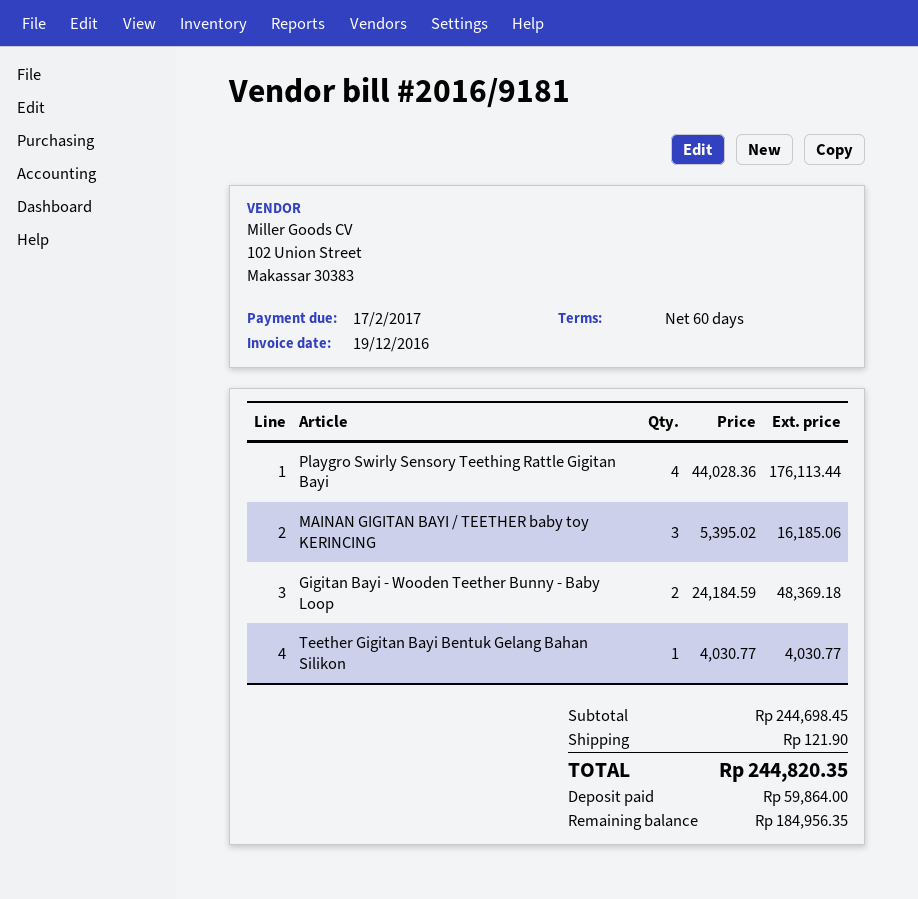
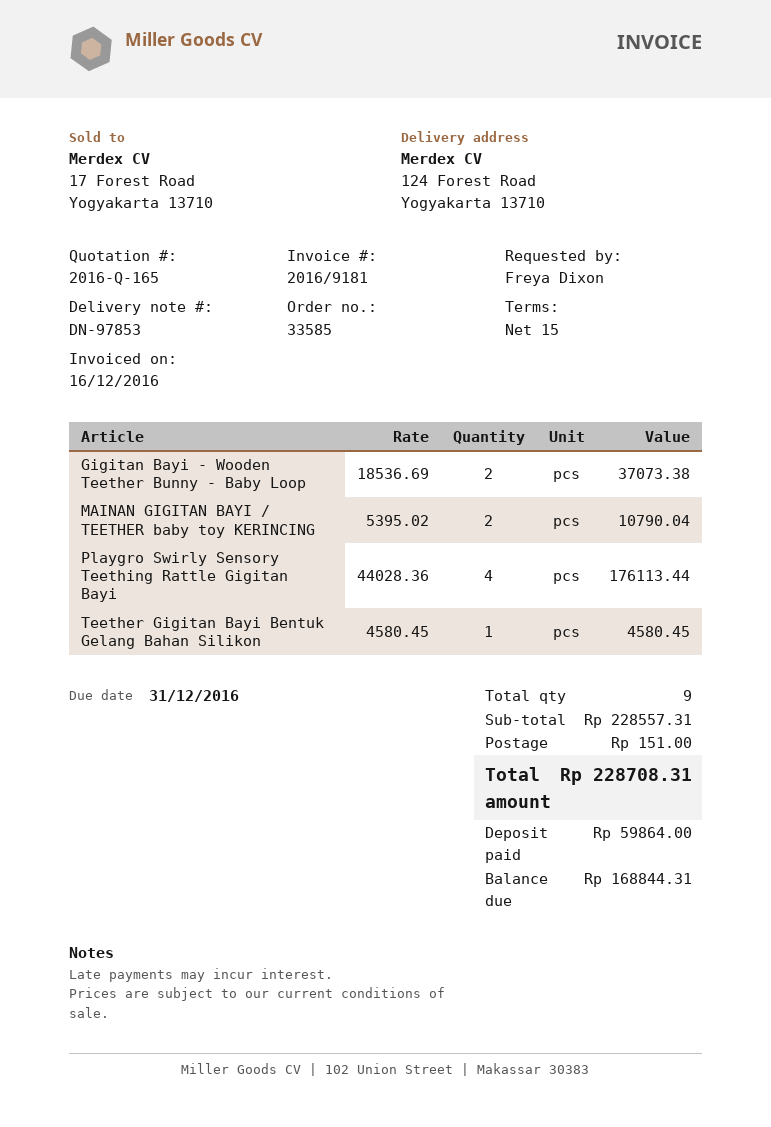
invoice date: 2016-12-19 -> 2016-12-16
payment terms: 60 days -> 15 days
due date: 2017-02-17 -> 2016-12-31
MAINAN GIGITAN BAYI / TEETHER baby toy KERINCING: 3 x 5395.02 = 16185.06 -> 2 x 5395.02 = 10790.04
Gigitan Bayi - Wooden Teether Bunny - Baby Loop: 2 x 24184.59 = 48369.18 -> 2 x 18536.69 = 37073.38
Teether Gigitan Bayi Bentuk Gelang Bahan Silikon: 1 x 4030.77 = 4030.77 -> 1 x 4580.45 = 4580.45
subtotal: 244698.45 -> 228557.31
shipping: 121.90 -> 151.00
total: 244820.35 -> 228708.31
balance: 184956.35 -> 168844.31

